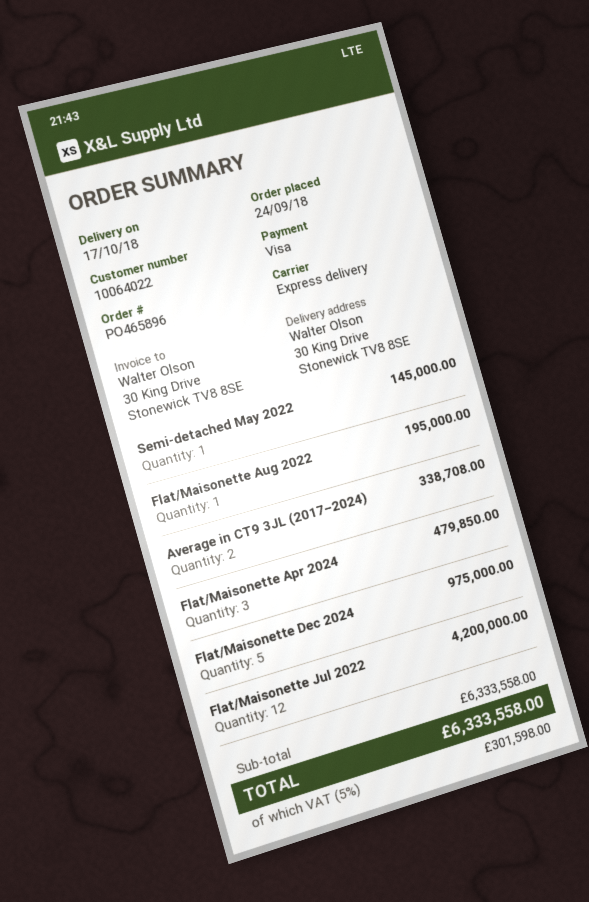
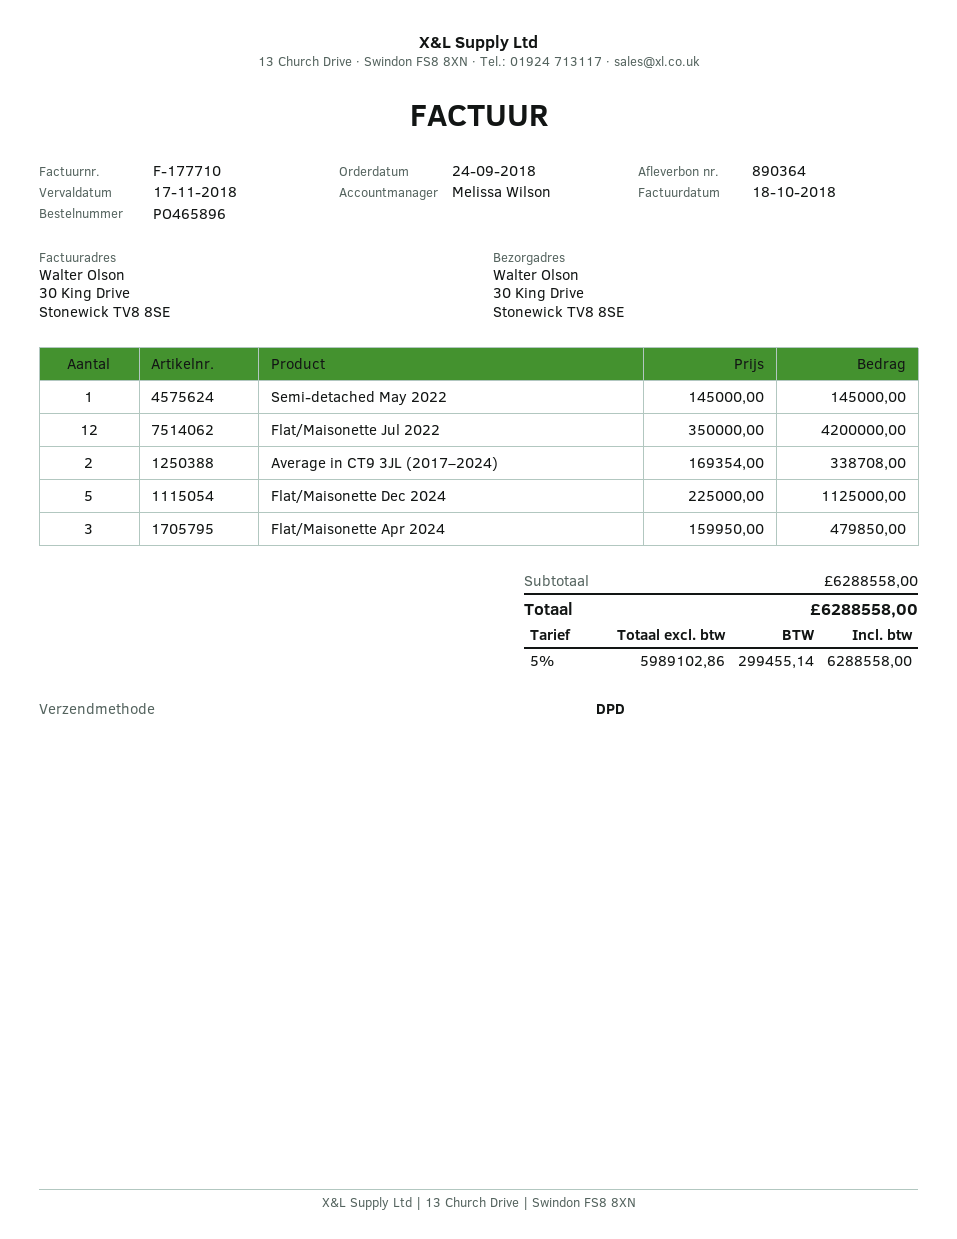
shipping method: express -> DPD
Flat/Maisonette Aug 2022: 1 for 195000.00 -> none
Flat/Maisonette Dec 2024: 5 for 975000.00 -> 5 for 1125000.00
subtotal: 6333558.00 -> 6288558.00
tax: 5% = 301598.00 -> 5% = 299455.14
total: 6333558.00 -> 6288558.00

